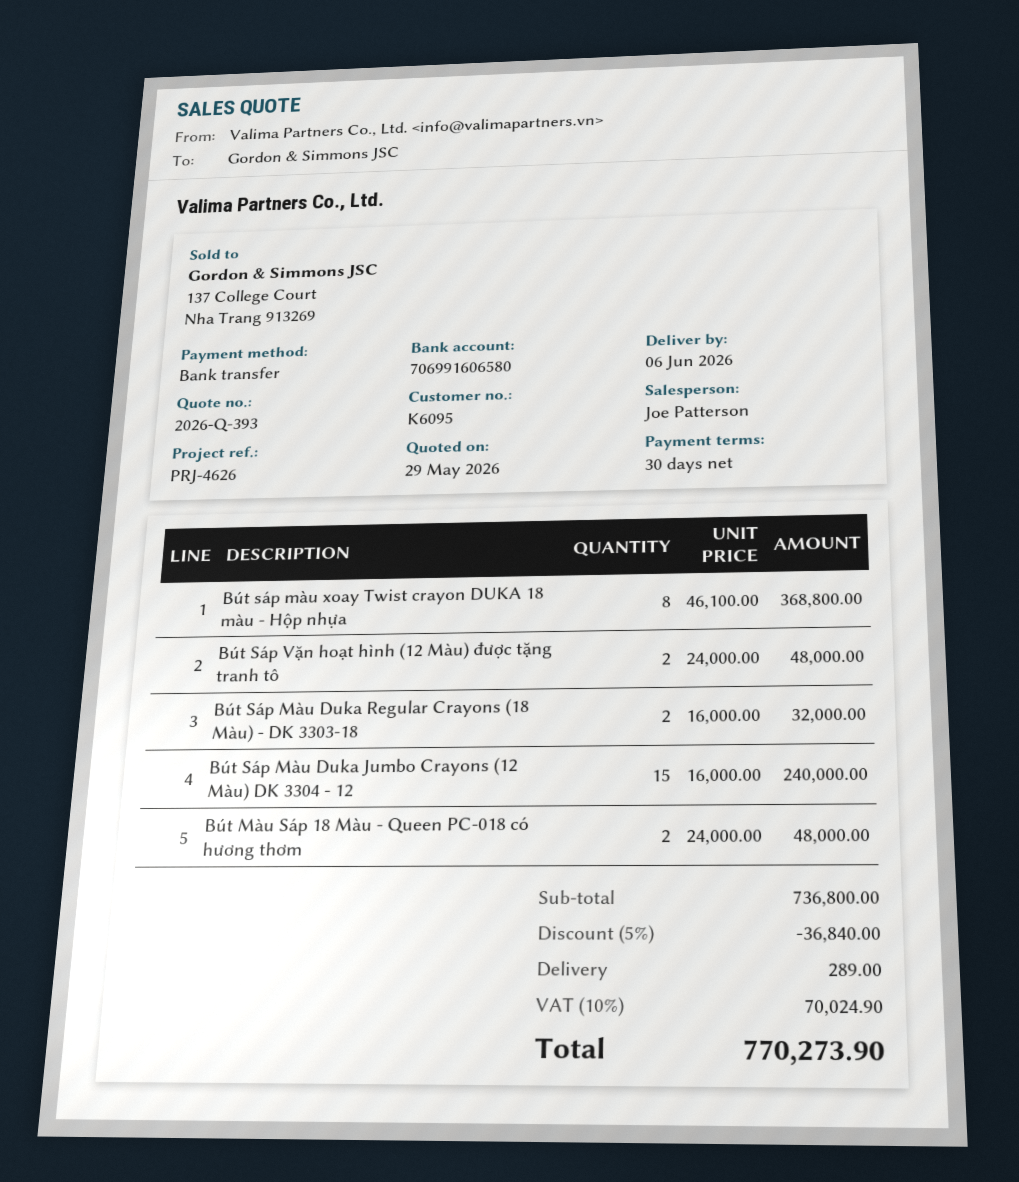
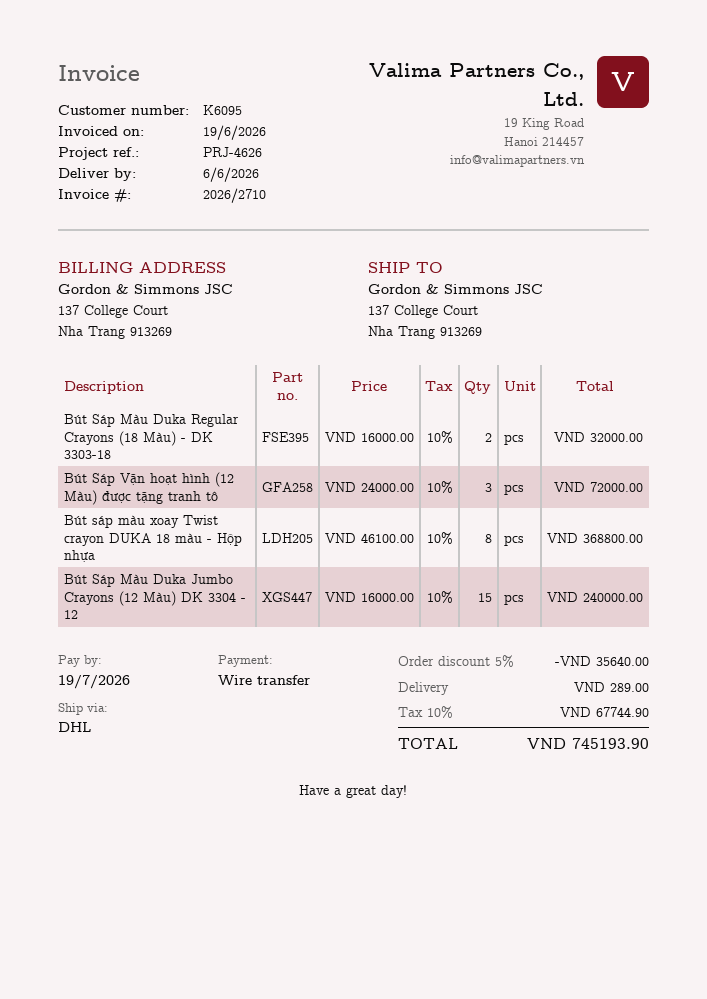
Bút Sáp Vặn hoạt hình (12 Màu) được tặng tranh tô: 2 x 24000.00 = 48000.00 -> 3 x 24000.00 = 72000.00
Bút Màu Sáp 18 Màu - Queen PC-018 có hương thơm: 2 x 24000.00 = 48000.00 -> none
discount: 5% = 36840.00 -> 5% = 35640.00
tax: 10% = 70024.90 -> 10% = 67744.90
total: 770273.90 -> 745193.90

